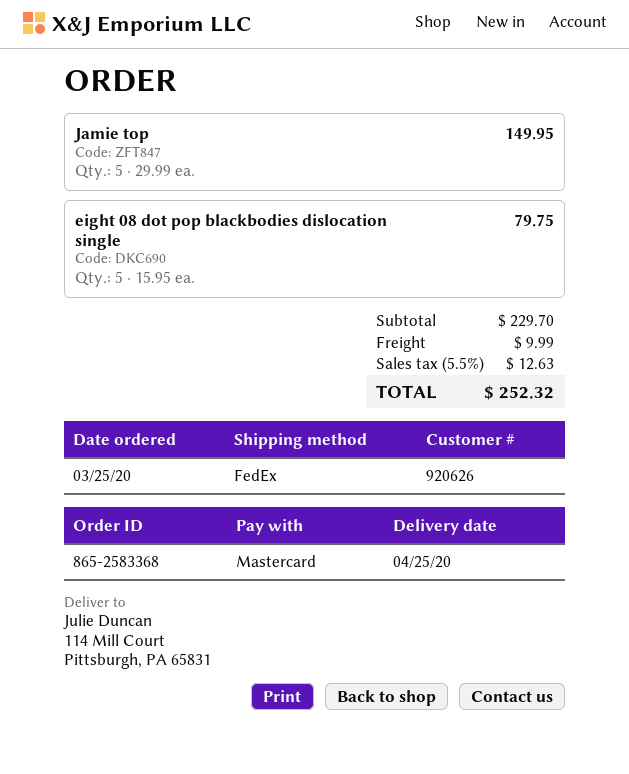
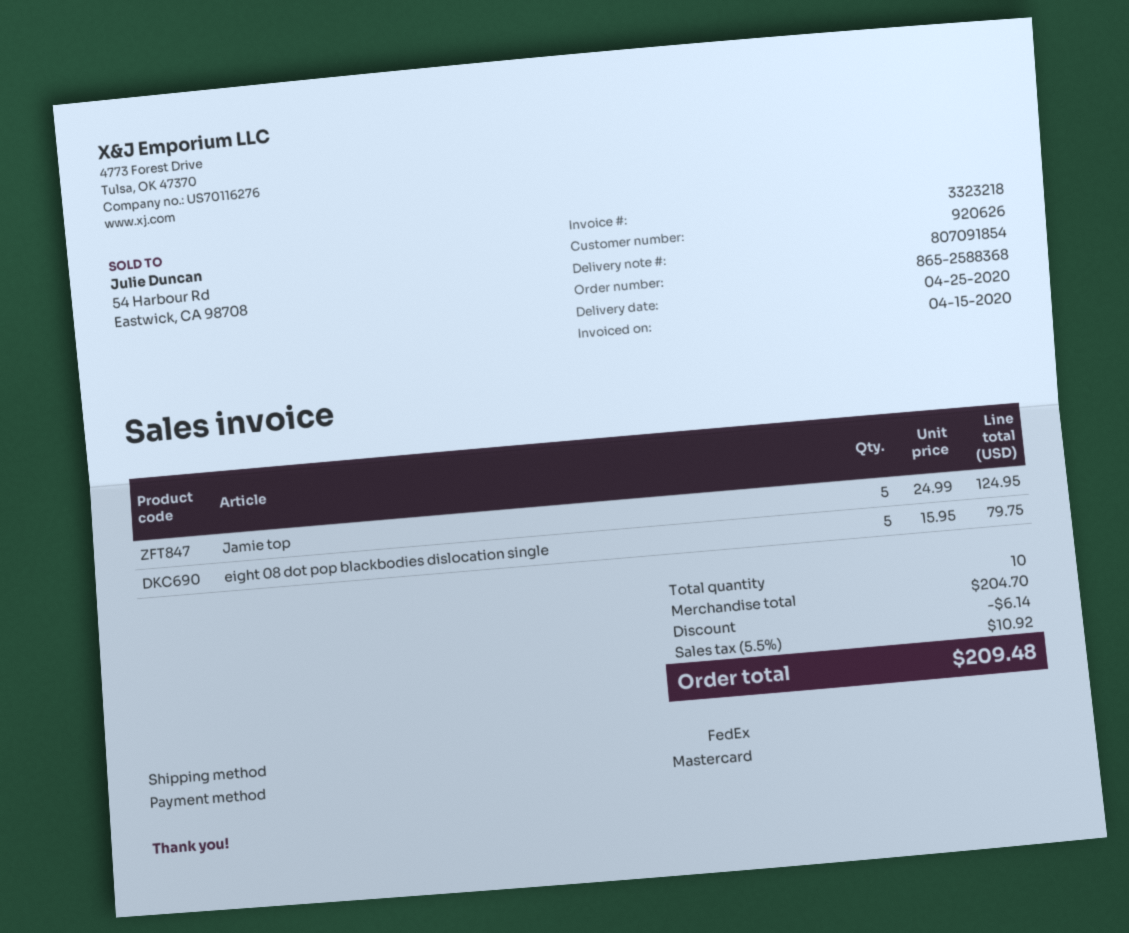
order number: 865-2583368 -> 865-2588368
Jamie top: 5 x 29.99 = 149.95 -> 5 x 24.99 = 124.95
subtotal: 229.70 -> 204.70
discount: none -> 6.14
shipping: 9.99 -> none
tax: 5.5% = 12.63 -> 5.5% = 10.92
total: 252.32 -> 209.48

